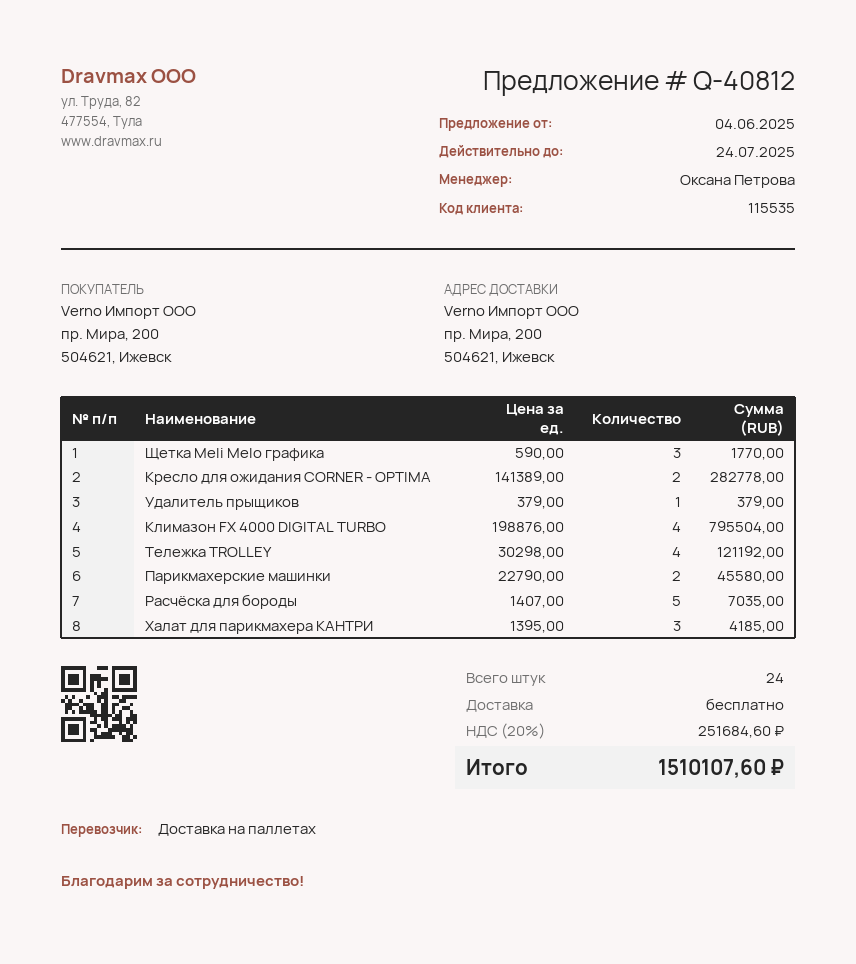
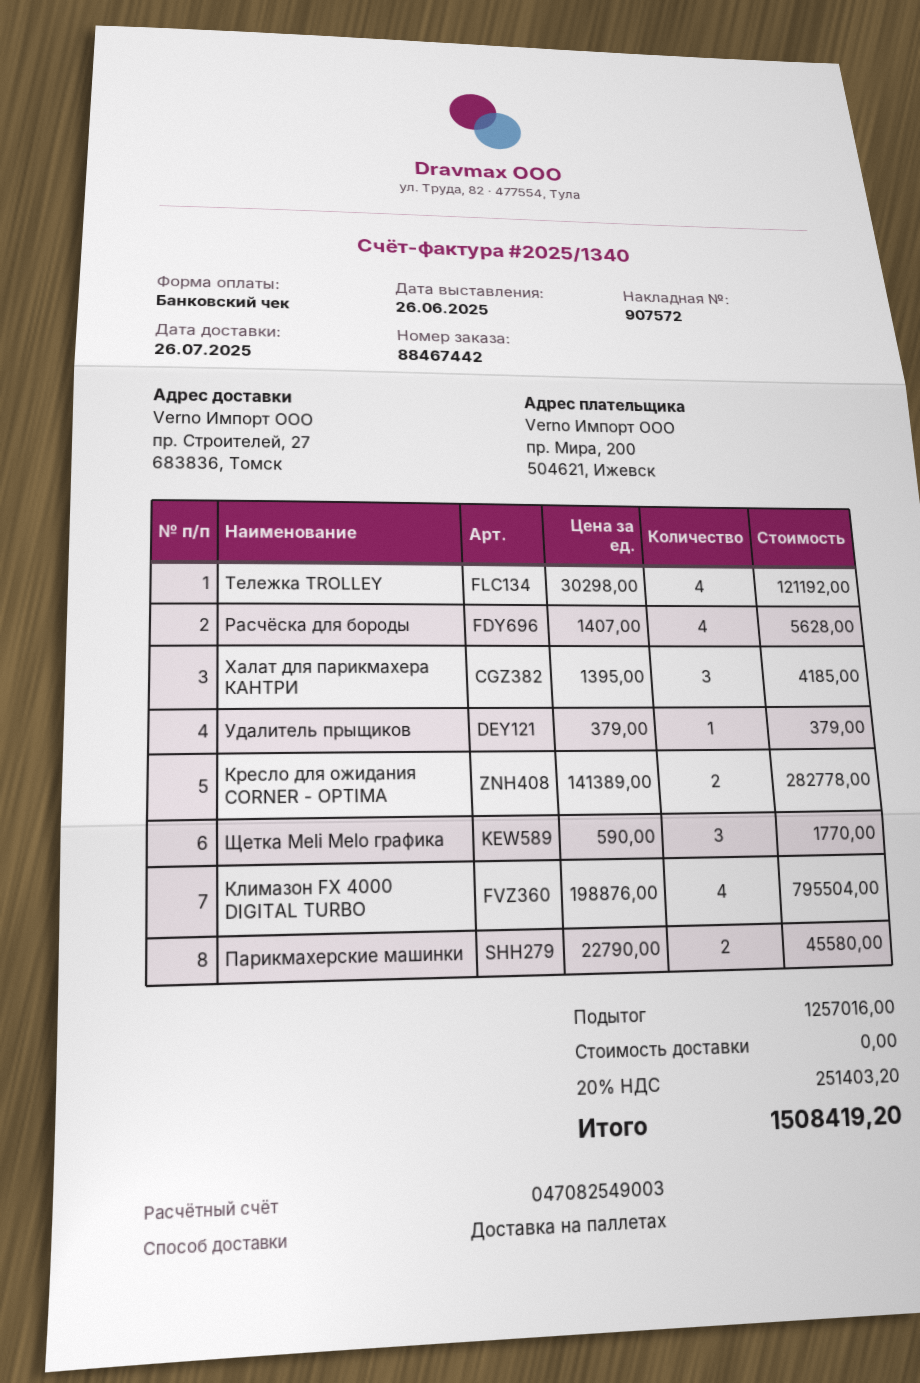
ship to: пр. Мира, 200, 504621, Ижевск -> пр. Строителей, 27, 683836, Томск
Расчёска для бороды: 5 x 1407.00 = 7035.00 -> 4 x 1407.00 = 5628.00
tax: 20% = 251684.60 -> 20% = 251403.20
total: 1510107.60 -> 1508419.20

